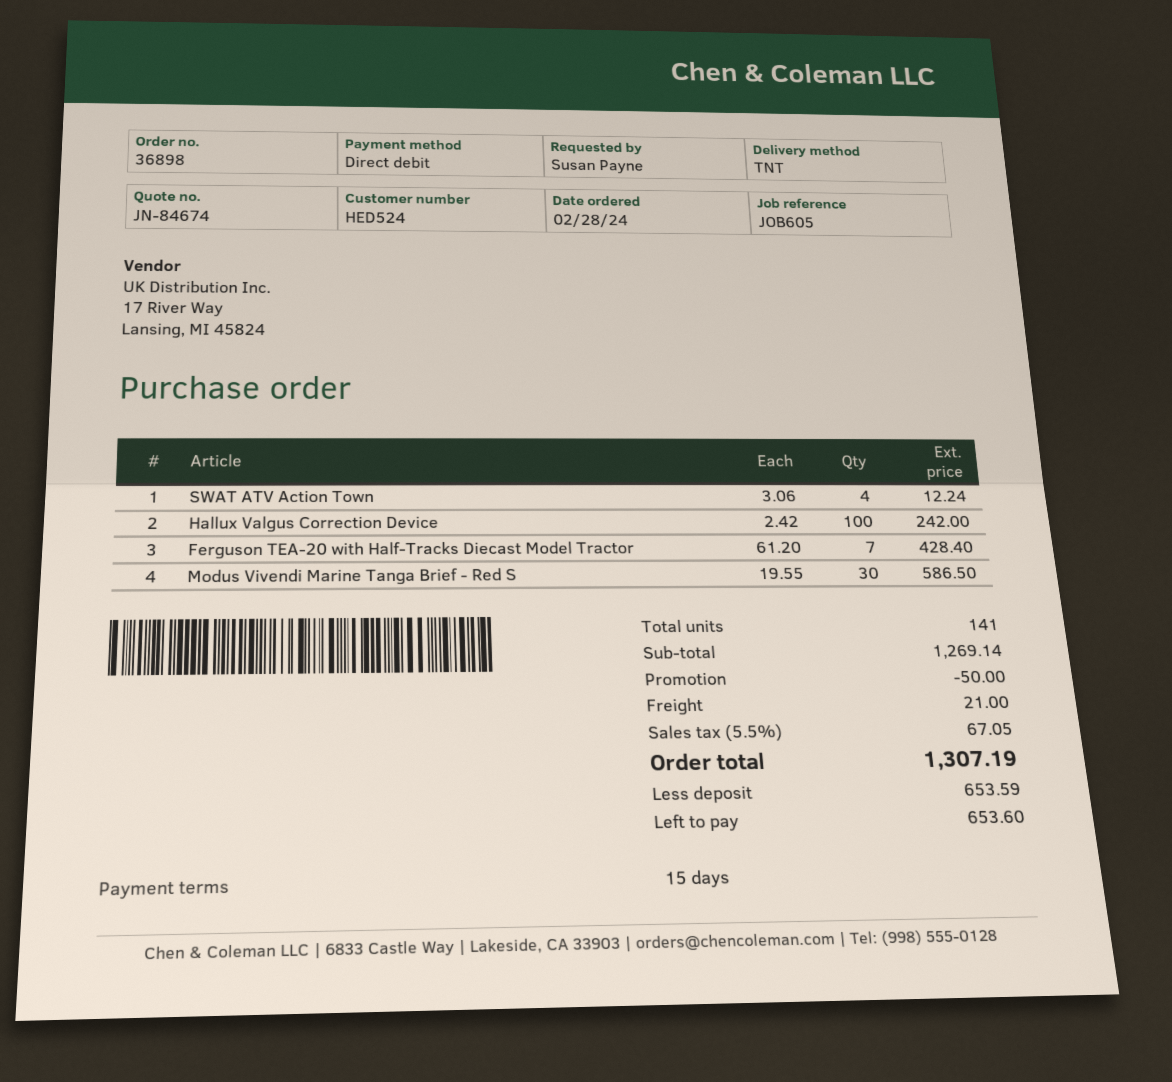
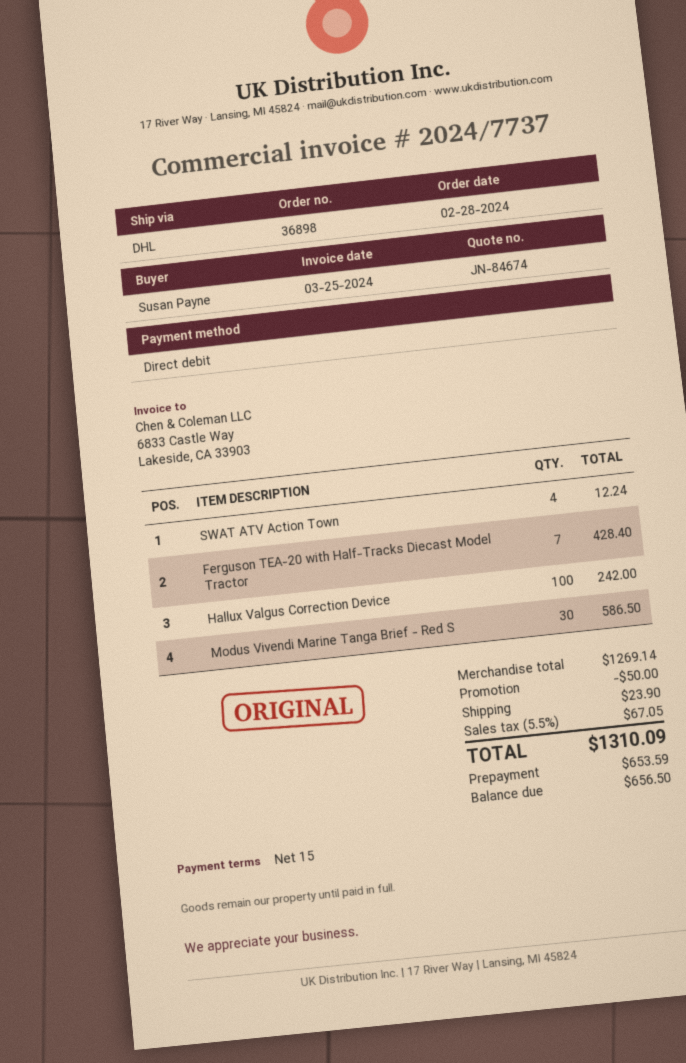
shipping method: TNT -> DHL
shipping: 21.00 -> 23.90
total: 1307.19 -> 1310.09
balance: 653.60 -> 656.50

